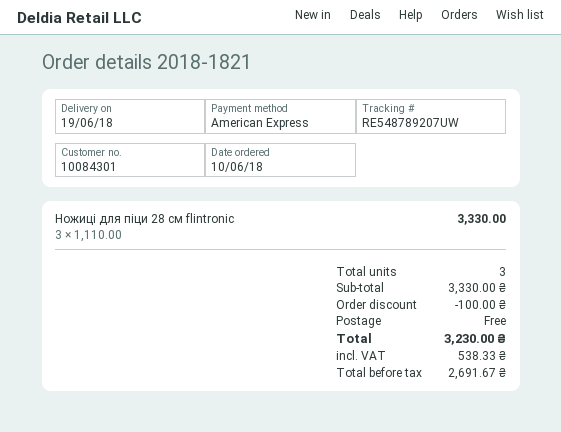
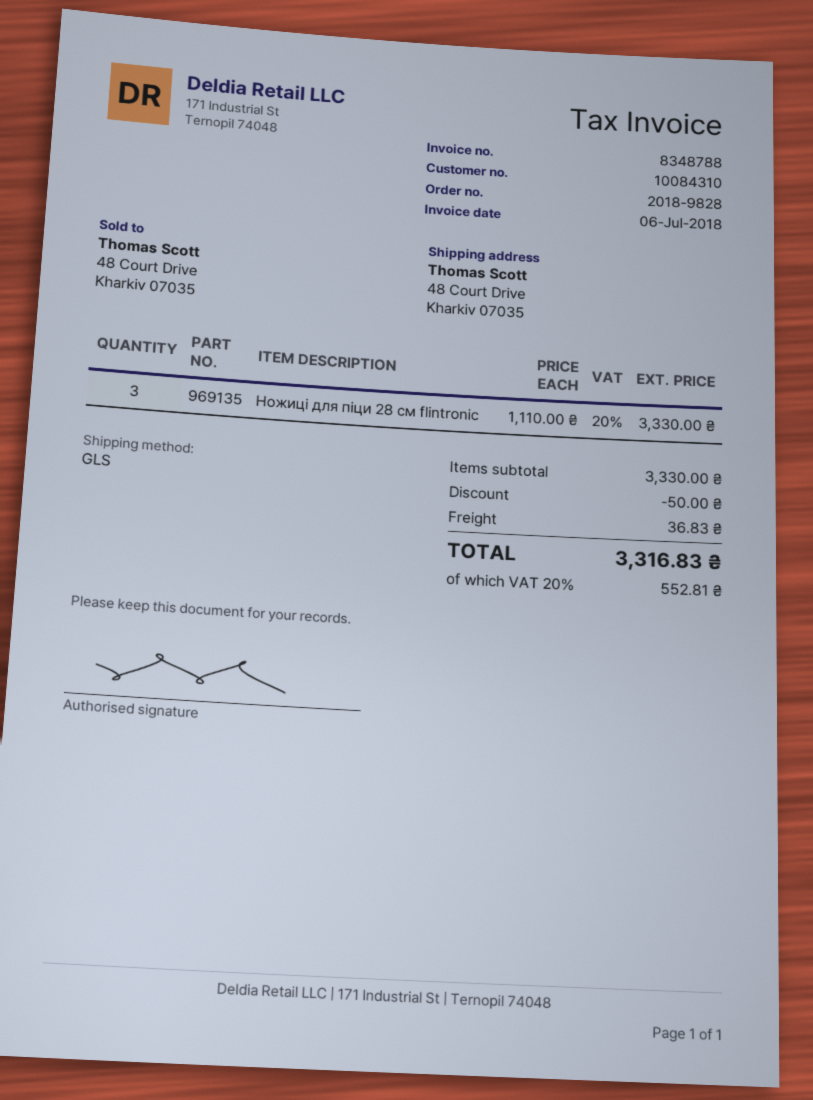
order number: 2018-1821 -> 2018-9828
customer number: 10084301 -> 10084310
discount: 100.00 -> 50.00
shipping: 0.00 -> 36.83
tax: 538.33 -> 552.81
total: 3230.00 -> 3316.83

